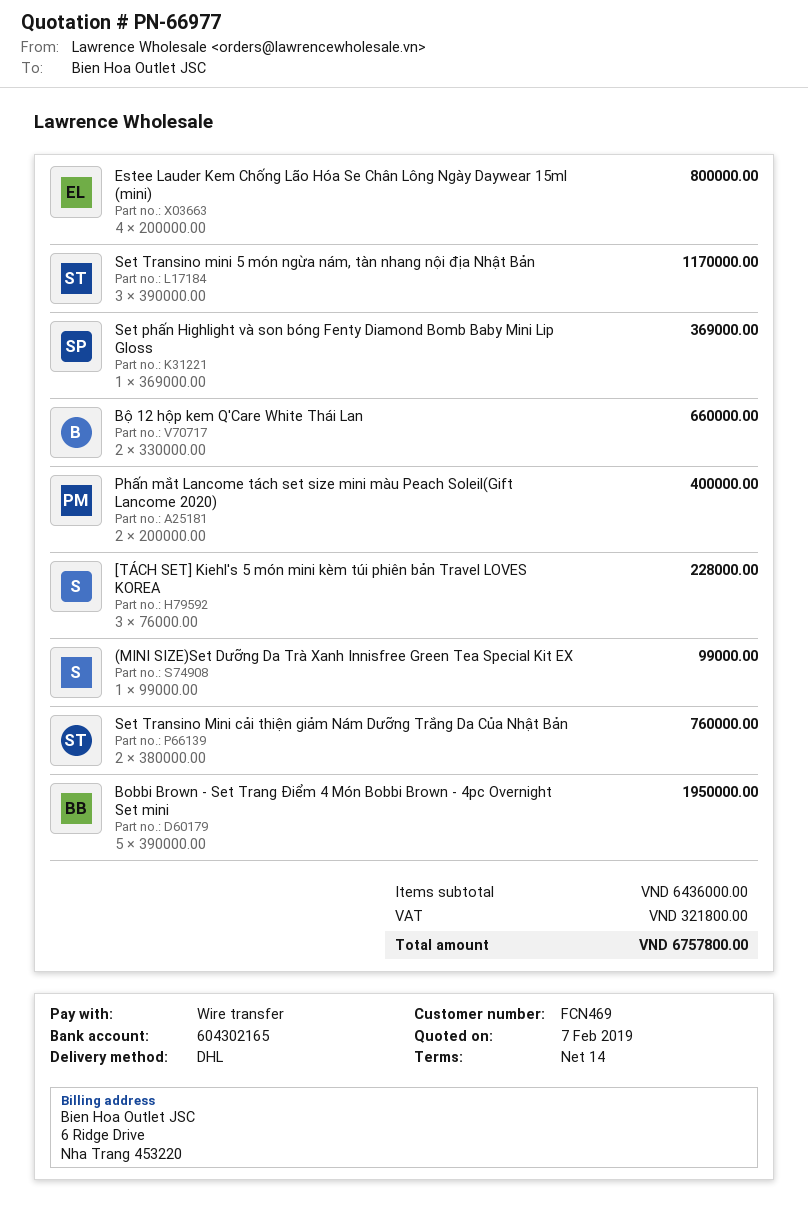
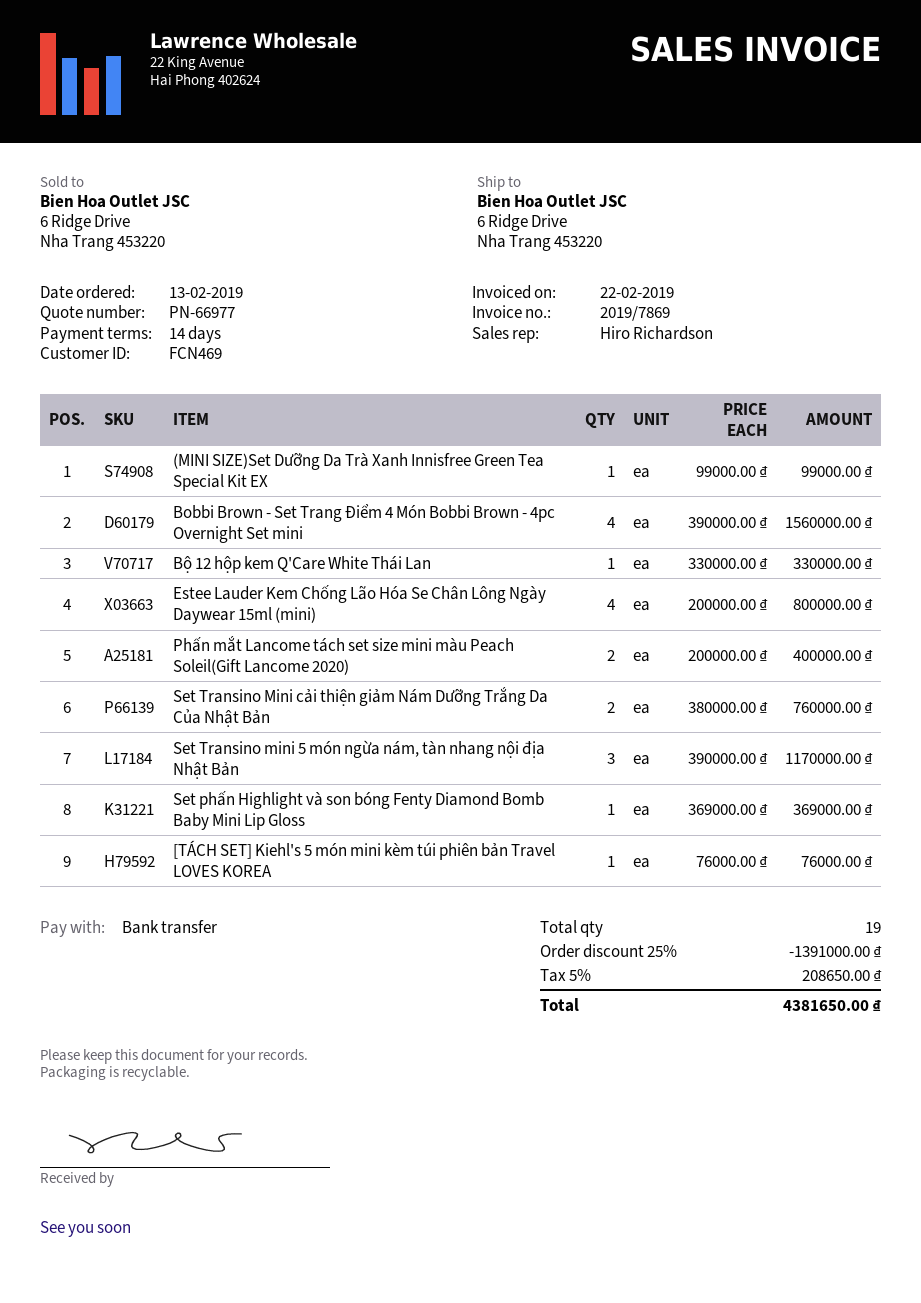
Bộ 12 hộp kem Q'Care White Thái Lan: 2 x 330000.00 = 660000.00 -> 1 x 330000.00 = 330000.00
[TÁCH SET] Kiehl's 5 món mini kèm túi phiên bản Travel LOVES KOREA: 3 x 76000.00 = 228000.00 -> 1 x 76000.00 = 76000.00
Bobbi Brown - Set Trang Điểm 4 Món Bobbi Brown - 4pc Overnight Set mini: 5 x 390000.00 = 1950000.00 -> 4 x 390000.00 = 1560000.00
discount: none -> 25% = 1391000.00
tax: 321800.00 -> 208650.00
total: 6757800.00 -> 4381650.00

